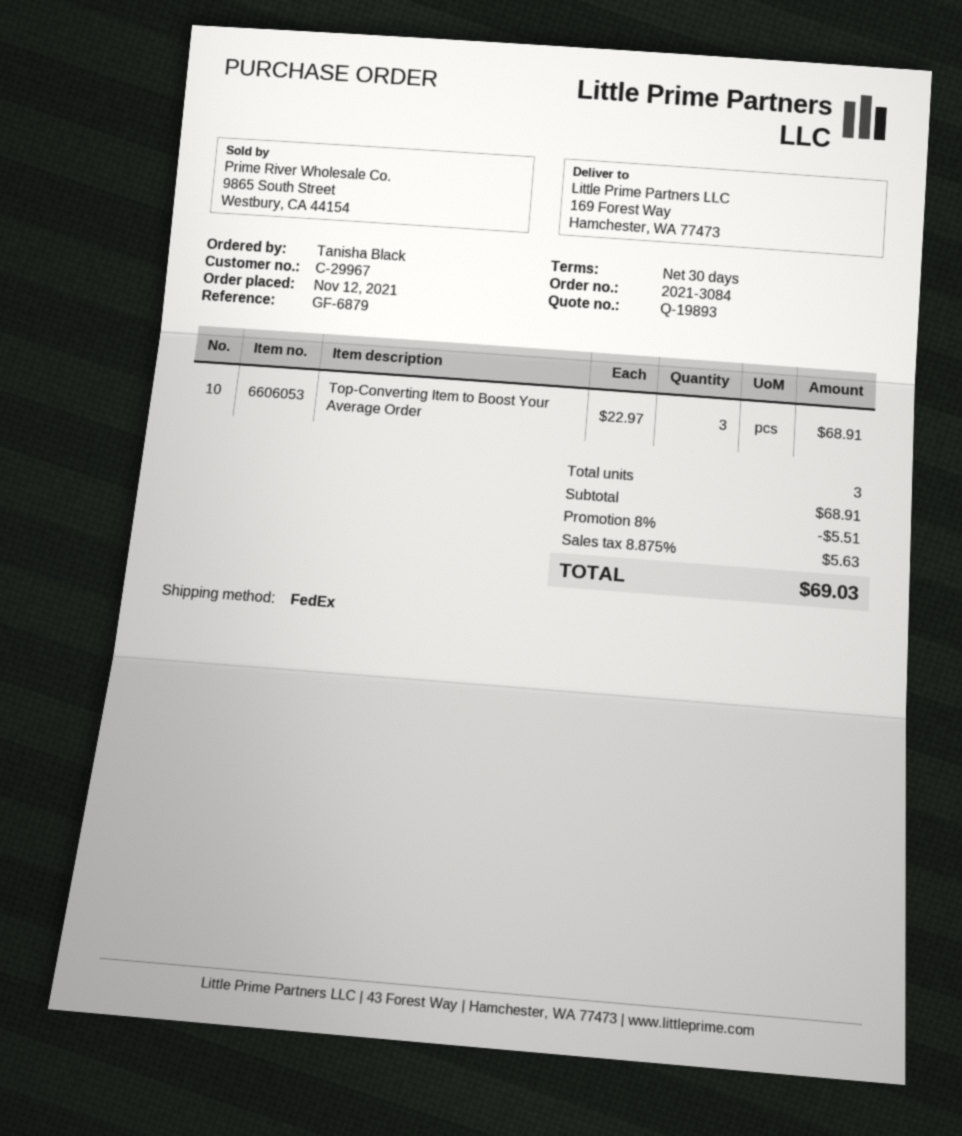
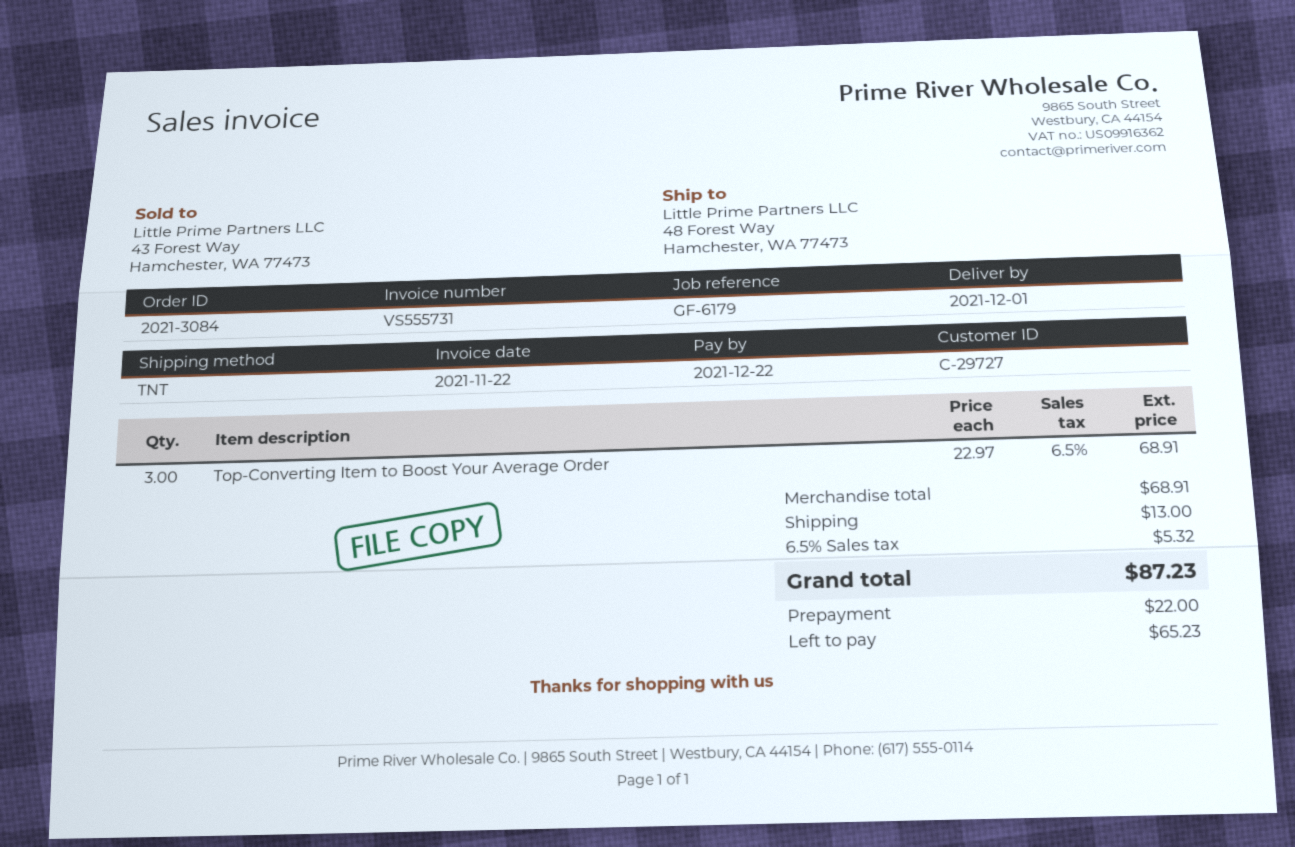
customer number: C-29967 -> C-29727
reference: GF-6879 -> GF-6179
shipping method: FedEx -> TNT
ship to: 169 Forest Way, Hamchester, WA 77473 -> 48 Forest Way, Hamchester, WA 77473
discount: 8% = 5.51 -> none
shipping: none -> 13.00
tax: 8.875% = 5.63 -> 6.5% = 5.32
total: 69.03 -> 87.23

